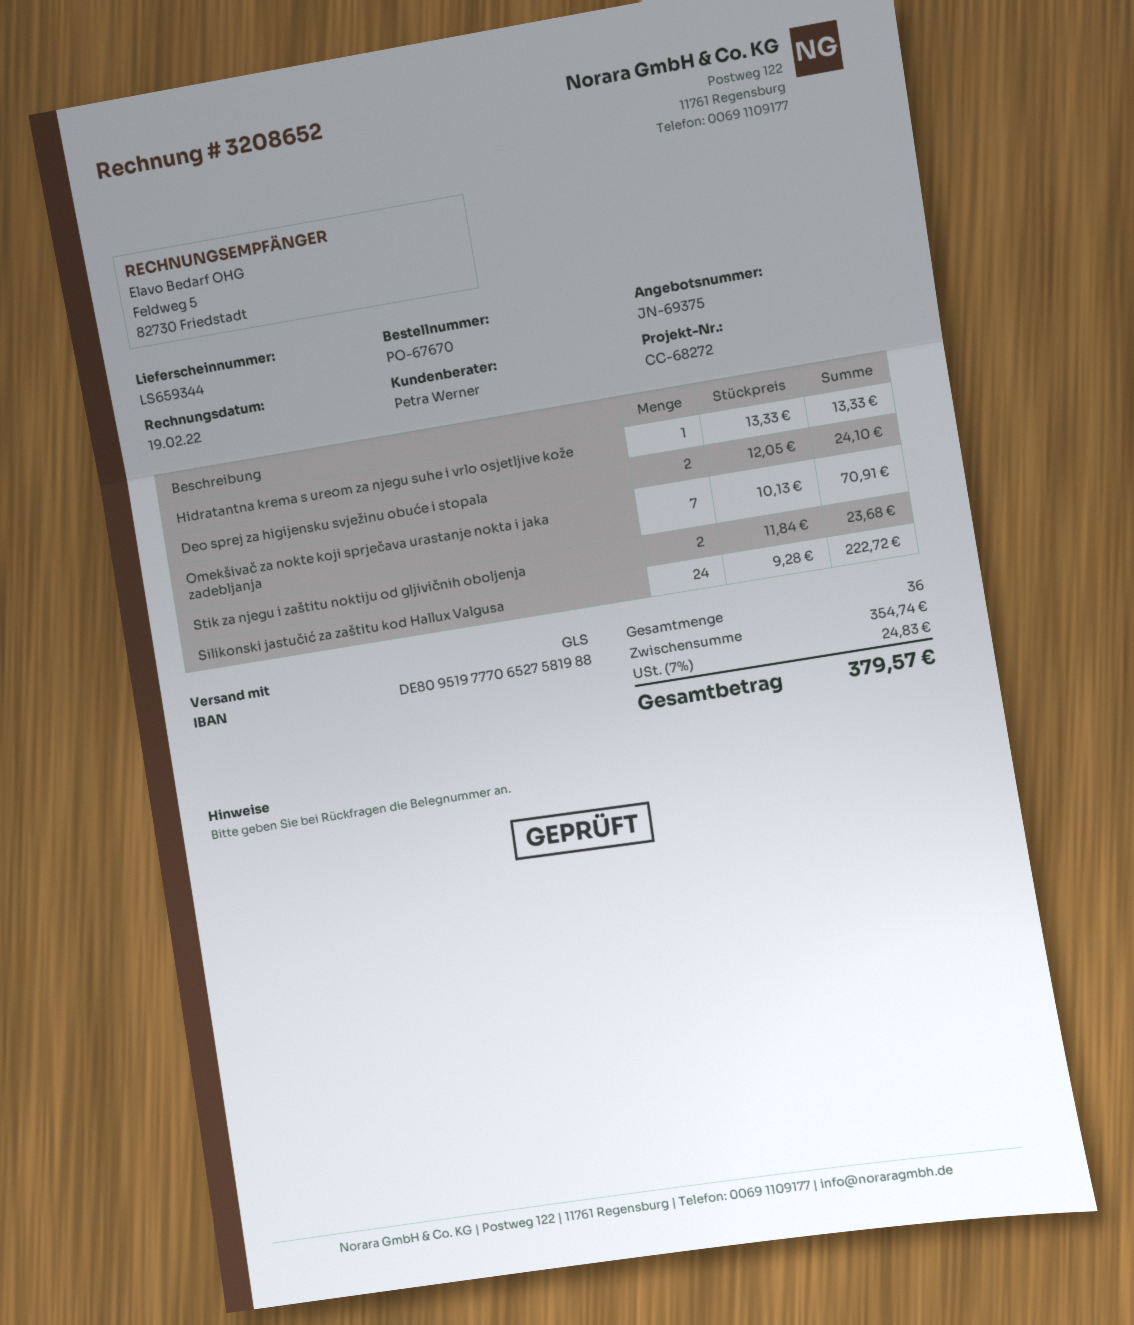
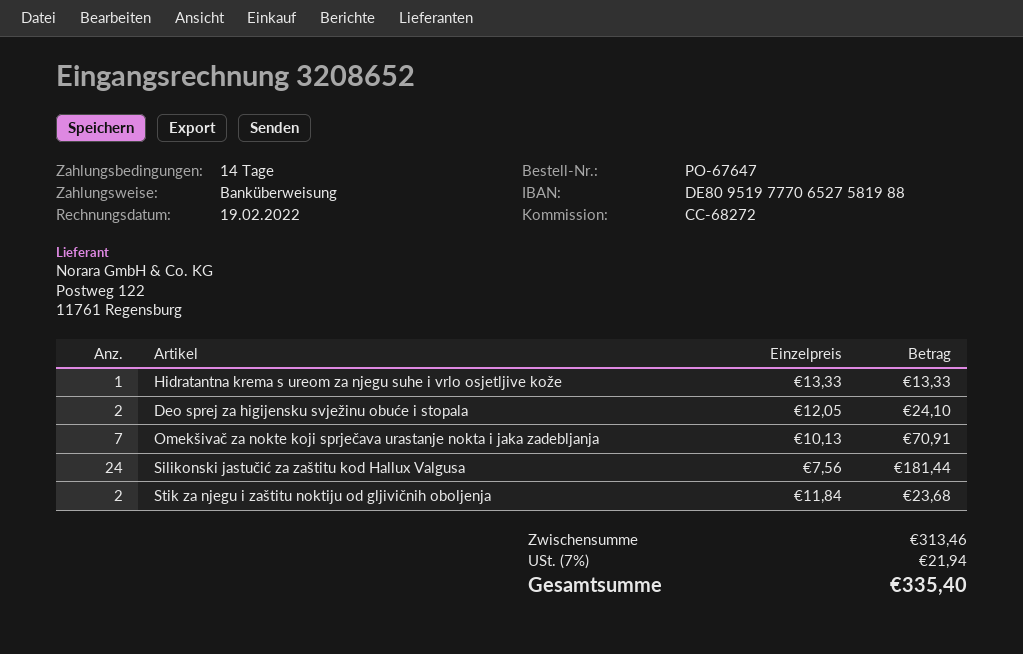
order number: PO-67670 -> PO-67647
Silikonski jastučić za zaštitu kod Hallux Valgusa: 24 x 9.28 = 222.72 -> 24 x 7.56 = 181.44
subtotal: 354.74 -> 313.46
tax: 7% = 24.83 -> 7% = 21.94
total: 379.57 -> 335.40

